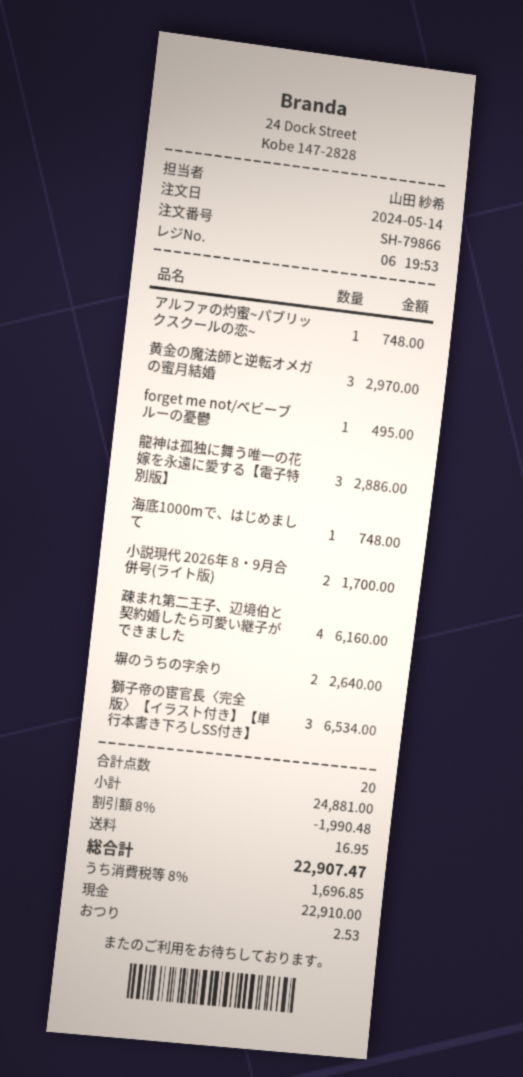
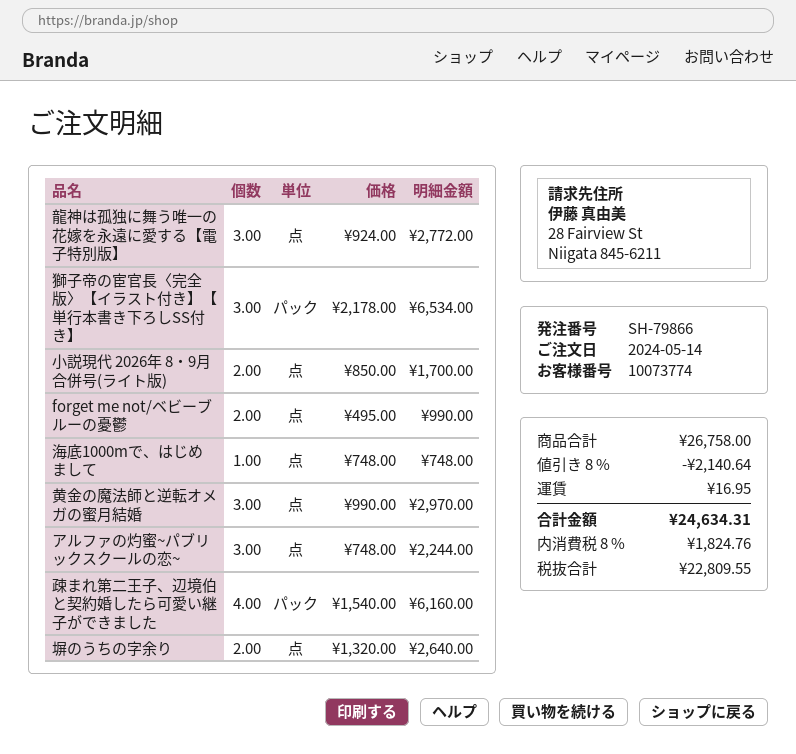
アルファの灼蜜~パブリックスクールの恋~: 1 for 748.00 -> 3 for 2244.00
forget me not/ベビーブルーの憂鬱: 1 for 495.00 -> 2 for 990.00
龍神は孤独に舞う唯一の花嫁を永遠に愛する【電子特別版】: 3 for 2886.00 -> 3 for 2772.00
subtotal: 24881.00 -> 26758.00
discount: 8% = 1990.48 -> 8% = 2140.64
tax: 8% = 1696.85 -> 8% = 1824.76
total: 22907.47 -> 24634.31

